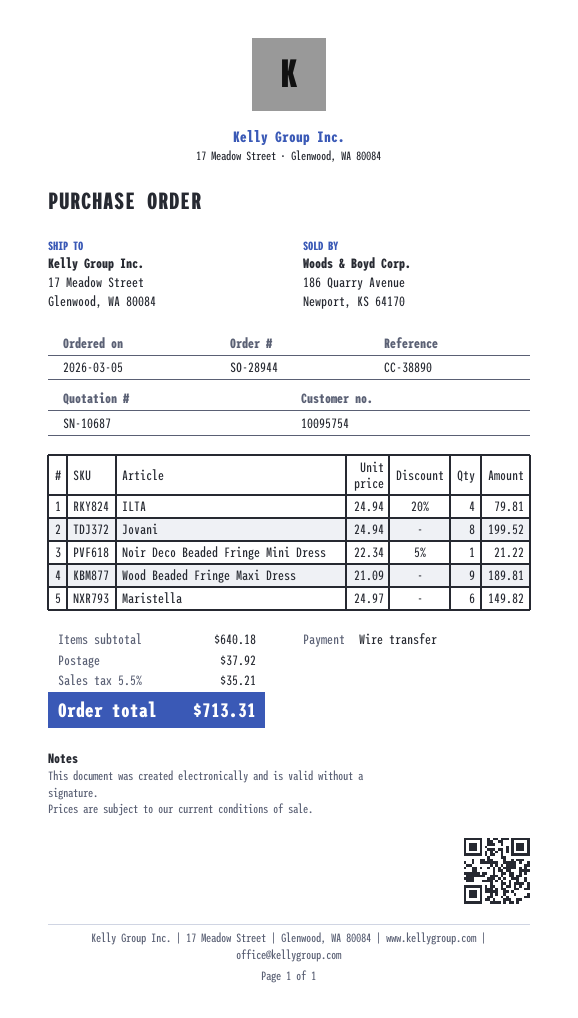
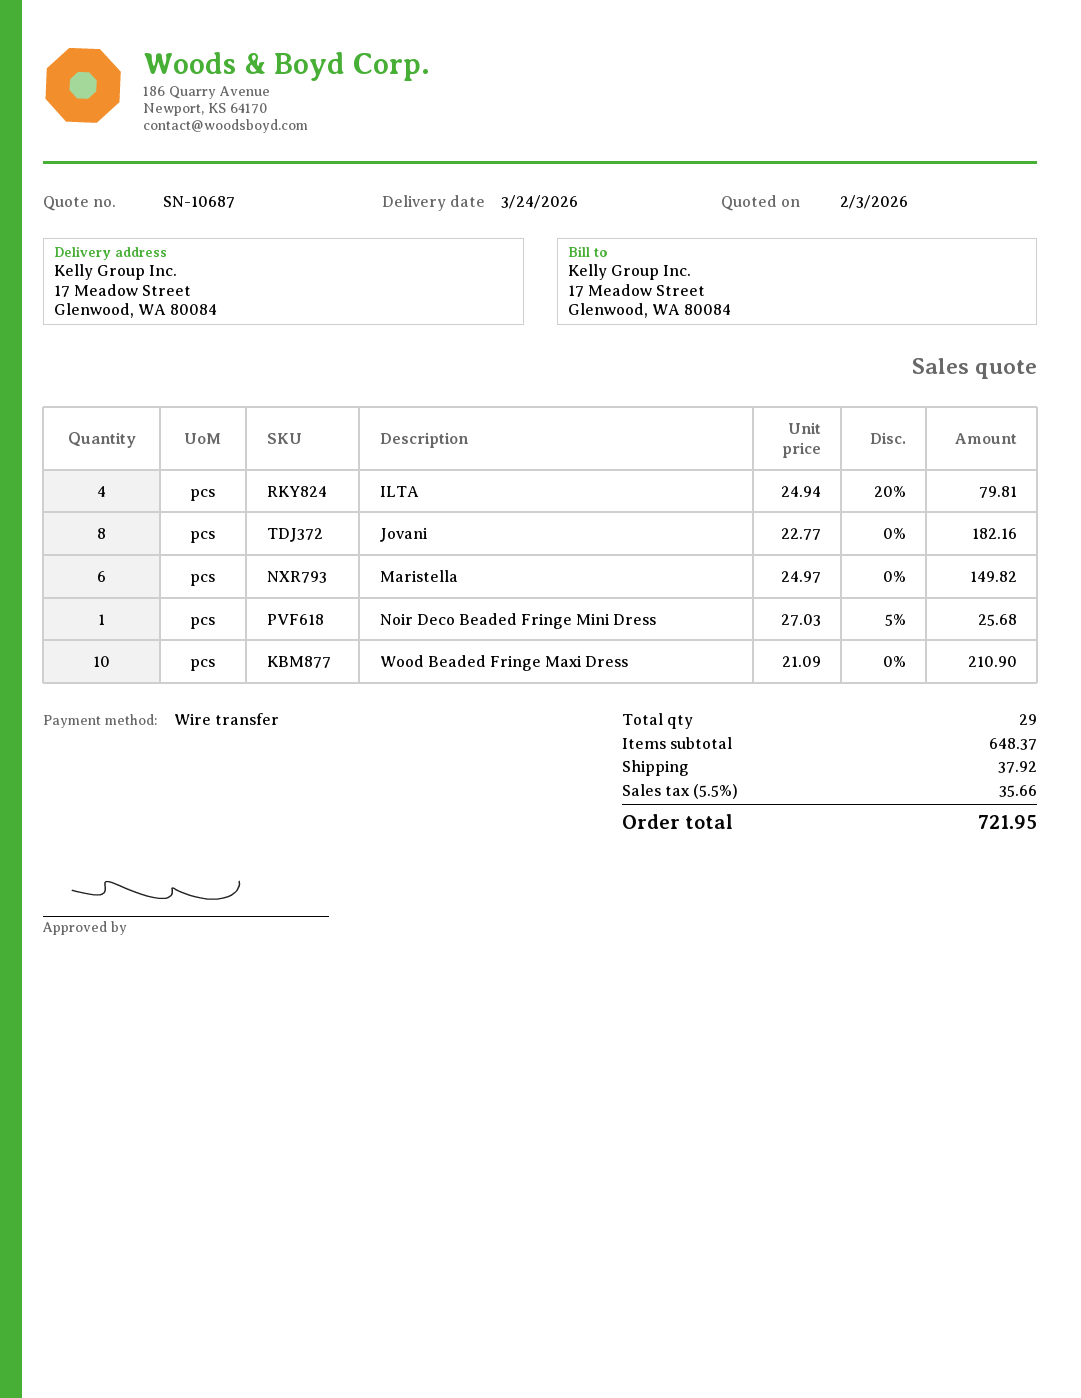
Jovani: 8 x 24.94 = 199.52 -> 8 x 22.77 = 182.16
Noir Deco Beaded Fringe Mini Dress: 1 x 22.34 - 5% = 21.22 -> 1 x 27.03 - 5% = 25.68
Wood Beaded Fringe Maxi Dress: 9 x 21.09 = 189.81 -> 10 x 21.09 = 210.90
subtotal: 640.18 -> 648.37
tax: 5.5% = 35.21 -> 5.5% = 35.66
total: 713.31 -> 721.95

